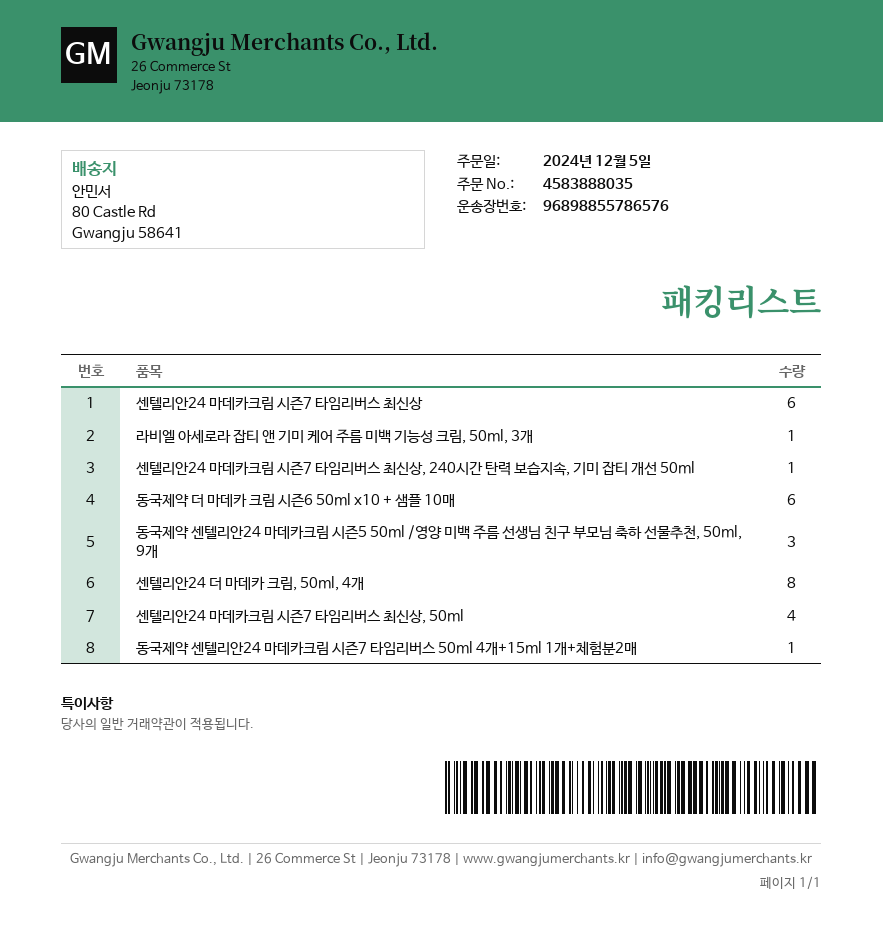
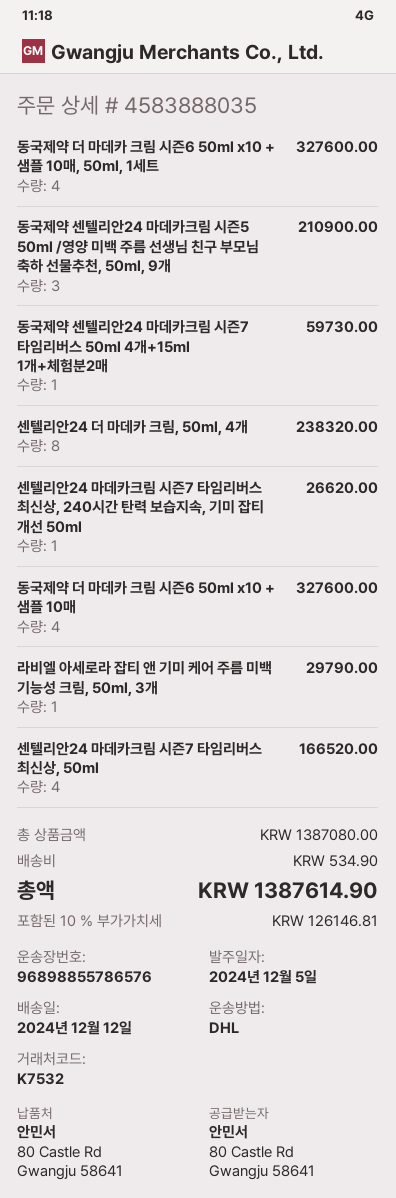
센텔리안24 마데카크림 시즌7 타임리버스 최신상: 6 -> none
동국제약 더 마데카 크림 시즌6 50ml x10 + 샘플 10매: 6 -> 4
동국제약 더 마데카 크림 시즌6 50ml x10 + 샘플 10매, 50ml, 1세트: none -> 4

